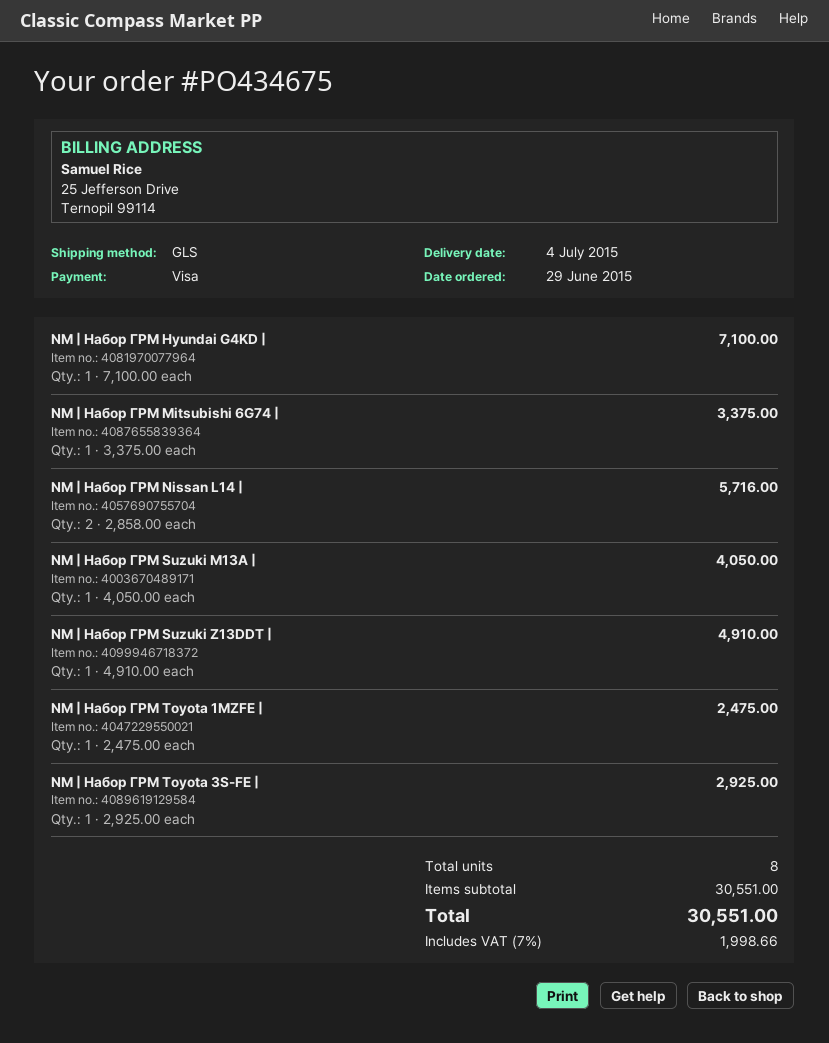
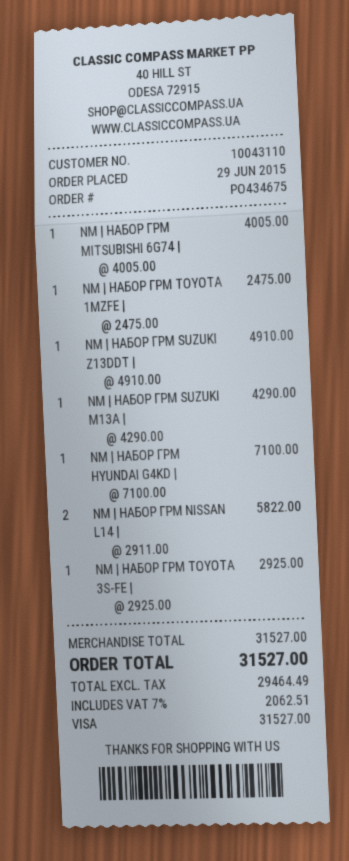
NM | Набор ГРМ Mitsubishi 6G74 |: 1 x 3375.00 = 3375.00 -> 1 x 4005.00 = 4005.00
NM | Набор ГРМ Nissan L14 |: 2 x 2858.00 = 5716.00 -> 2 x 2911.00 = 5822.00
NM | Набор ГРМ Suzuki M13A |: 1 x 4050.00 = 4050.00 -> 1 x 4290.00 = 4290.00
subtotal: 30551.00 -> 31527.00
tax: 7% = 1998.66 -> 7% = 2062.51
total: 30551.00 -> 31527.00

